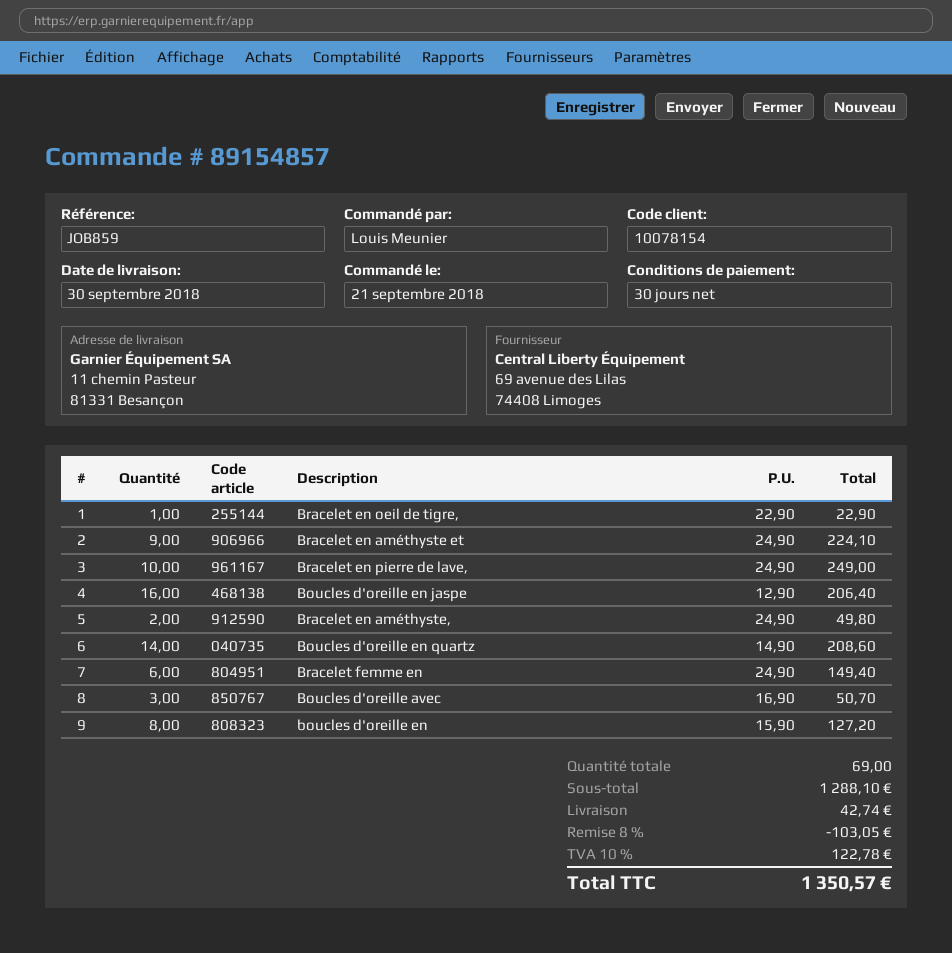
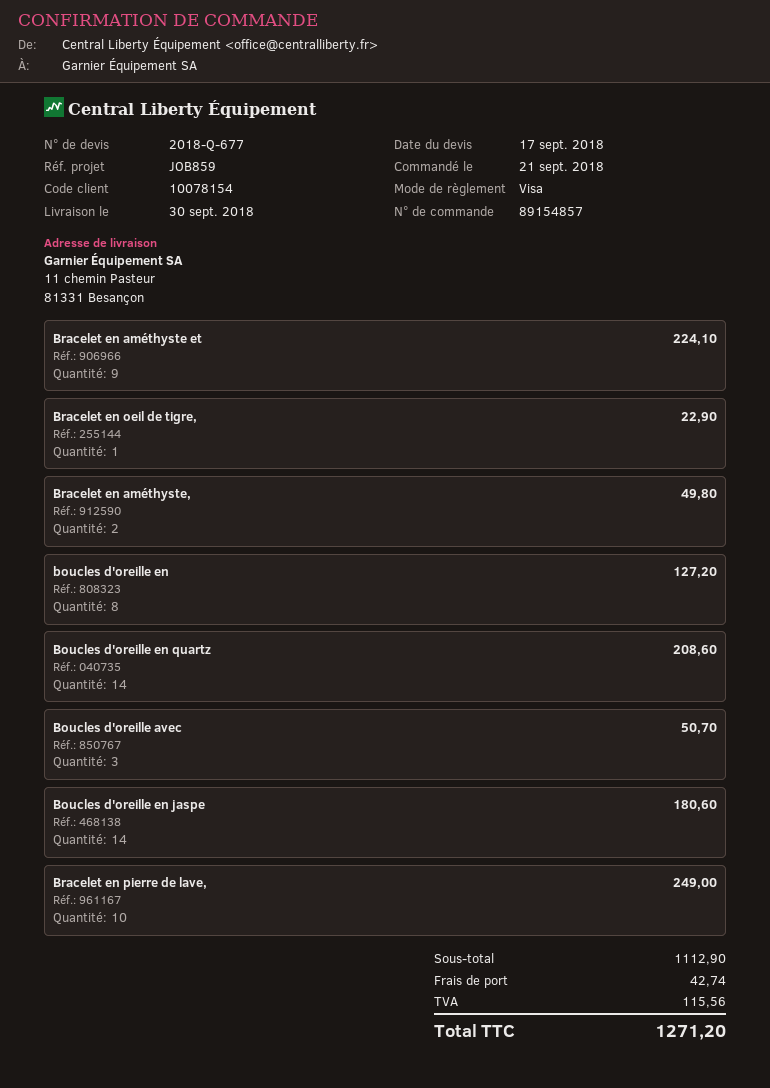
Boucles d'oreille en jaspe: 16 for 206.40 -> 14 for 180.60
Bracelet femme en: 6 for 149.40 -> none
subtotal: 1288.10 -> 1112.90
discount: 8% = 103.05 -> none
tax: 122.78 -> 115.56
total: 1350.57 -> 1271.20

